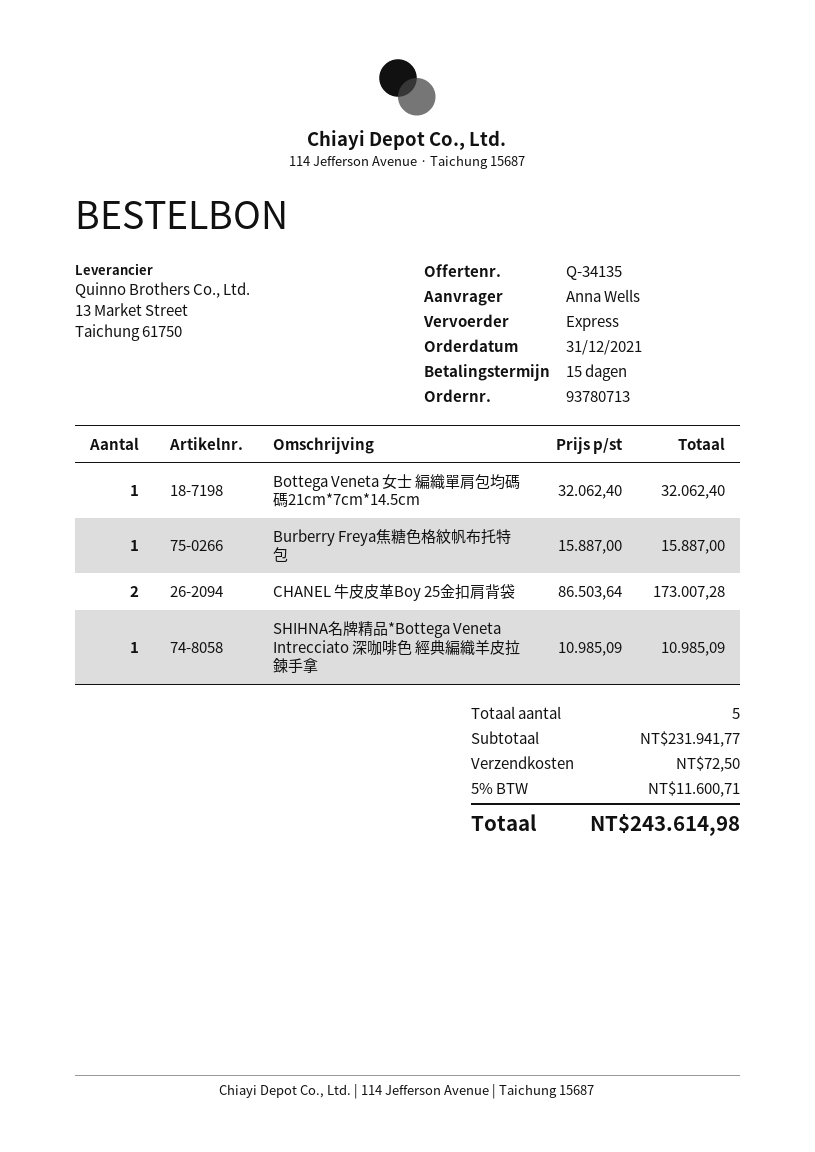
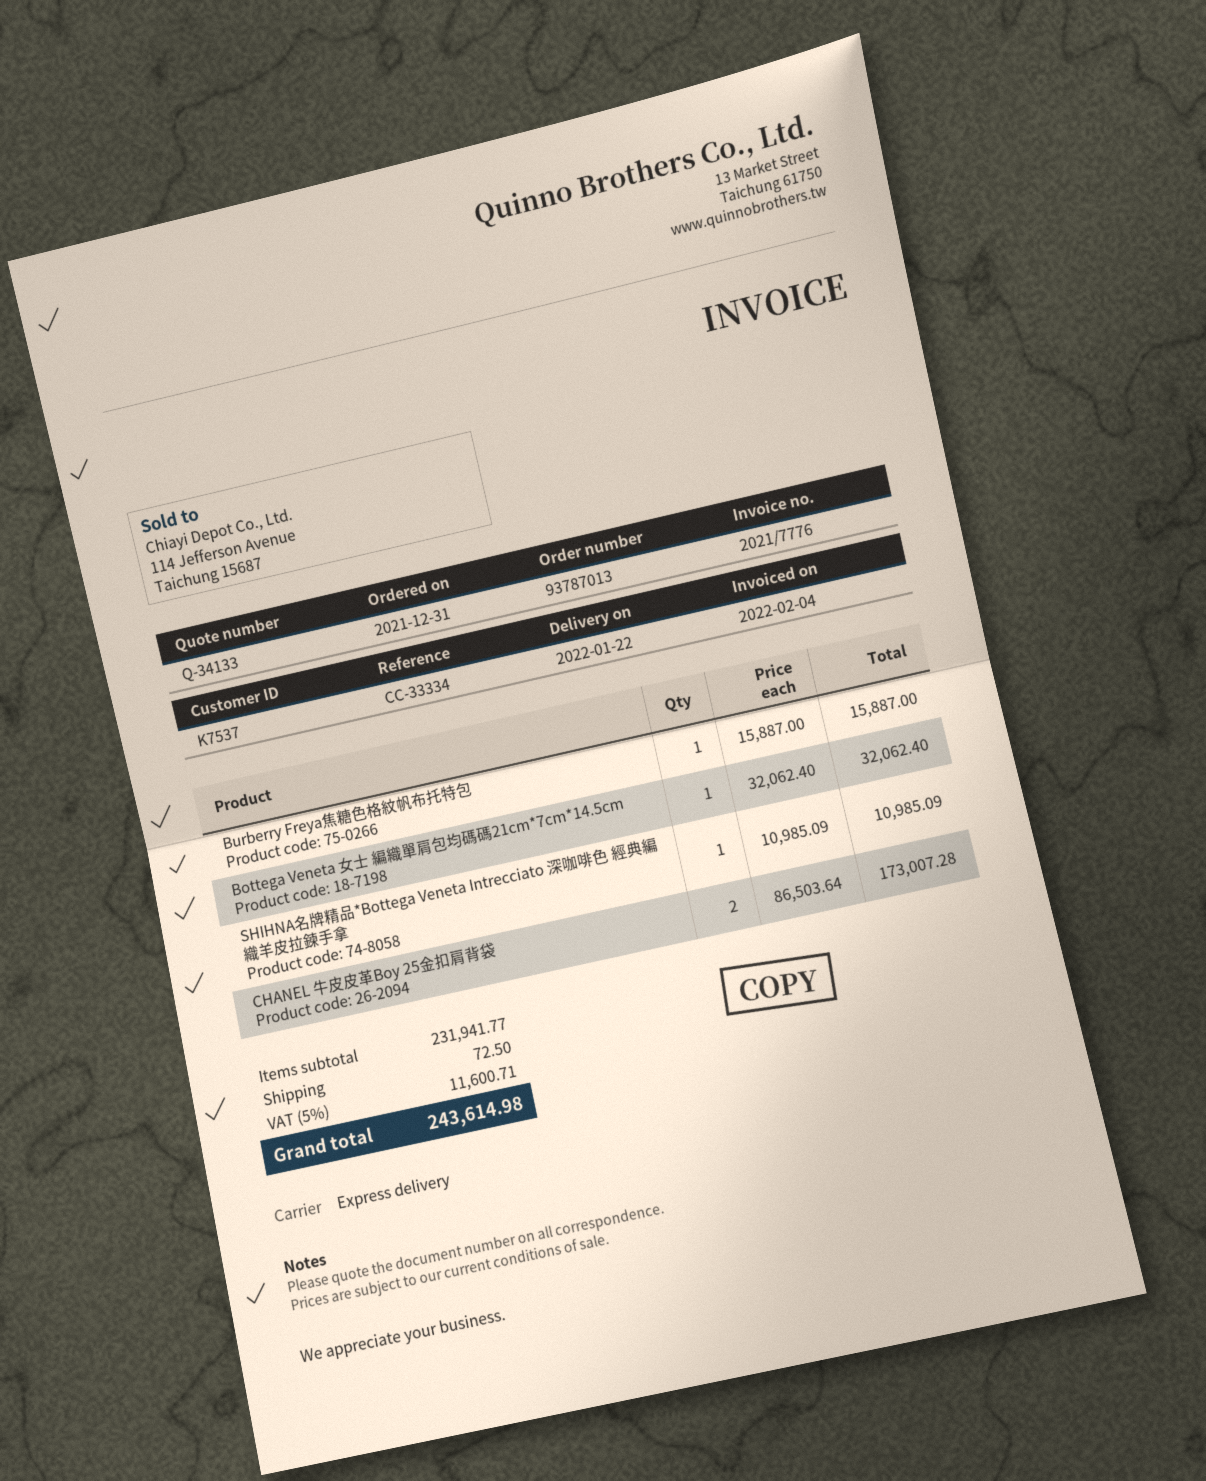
quote number: Q-34135 -> Q-34133
order number: 93780713 -> 93787013

